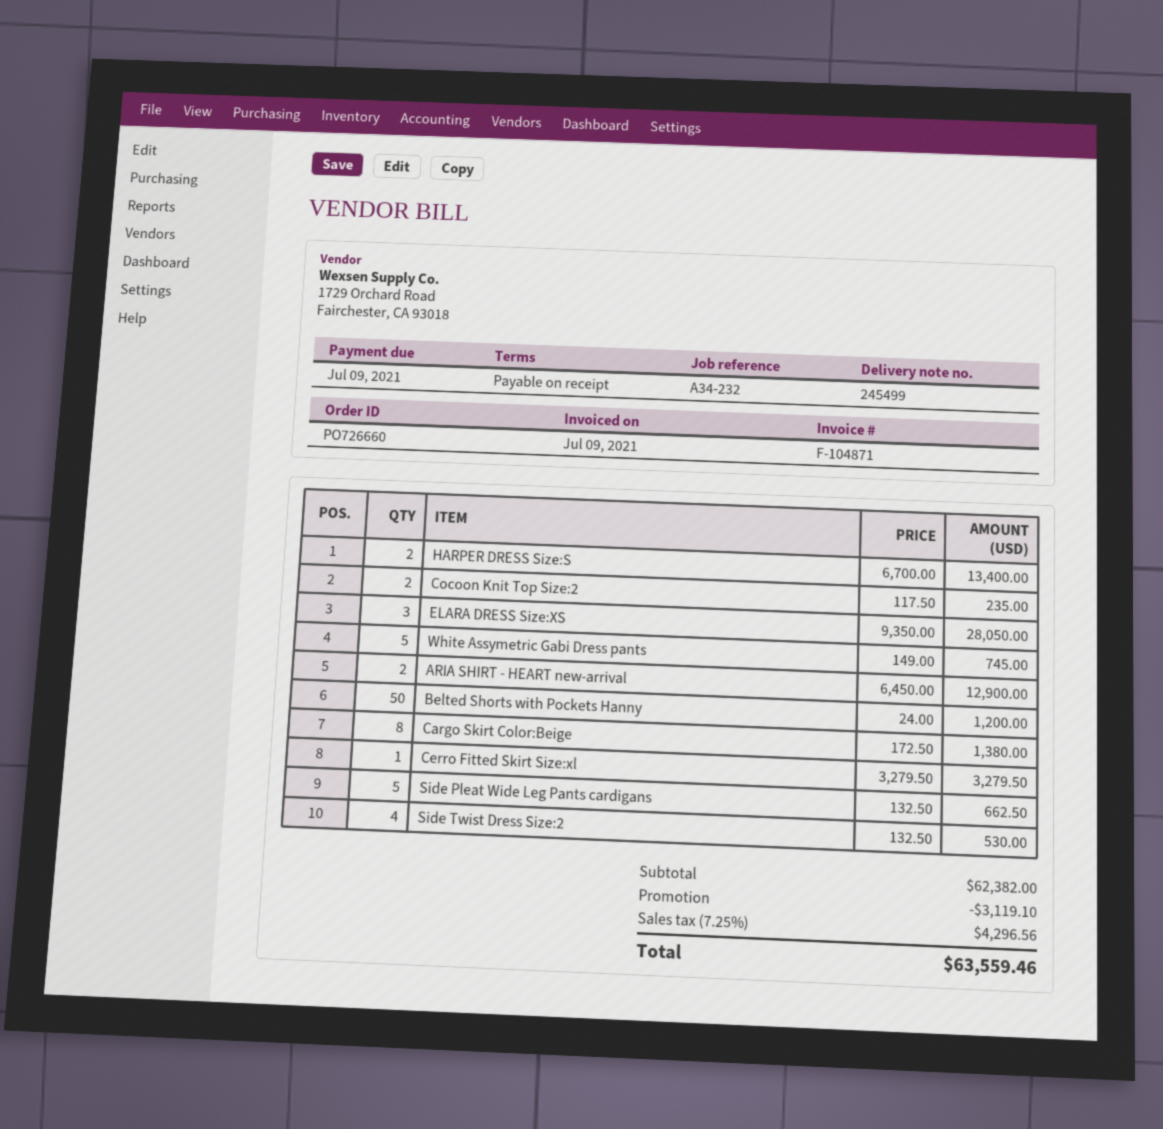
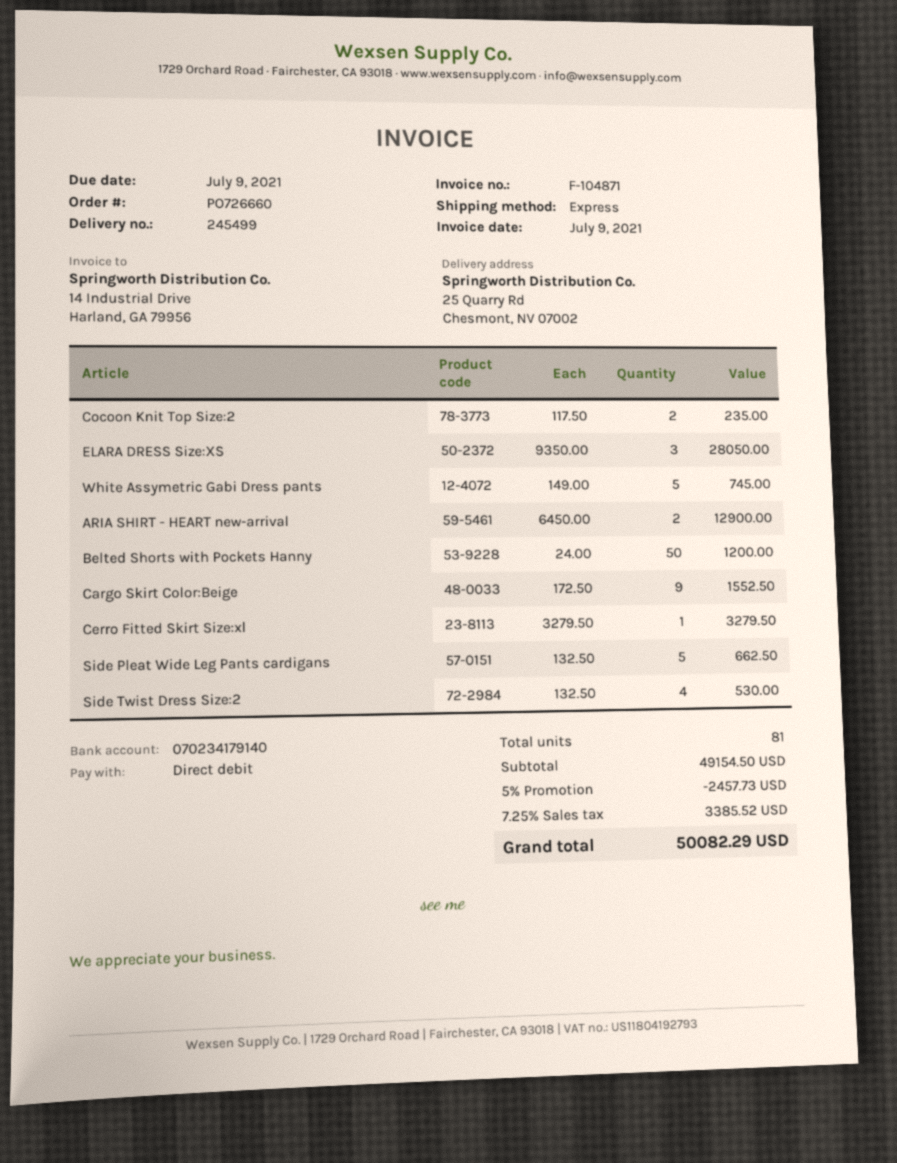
HARPER DRESS Size:S: 2 x 6700.00 = 13400.00 -> none
Cargo Skirt Color:Beige: 8 x 172.50 = 1380.00 -> 9 x 172.50 = 1552.50
subtotal: 62382.00 -> 49154.50
discount: 3119.10 -> 2457.73
tax: 7.25% = 4296.56 -> 7.25% = 3385.52
total: 63559.46 -> 50082.29

